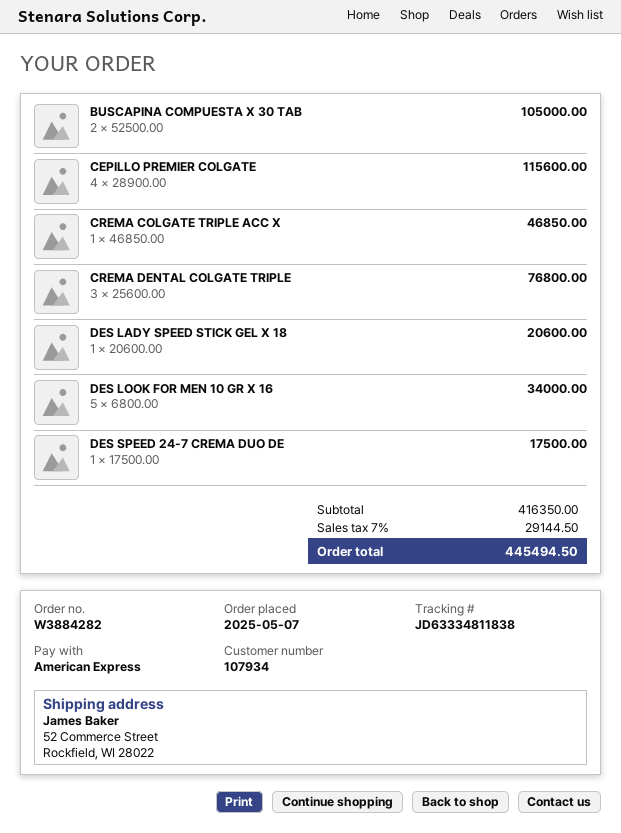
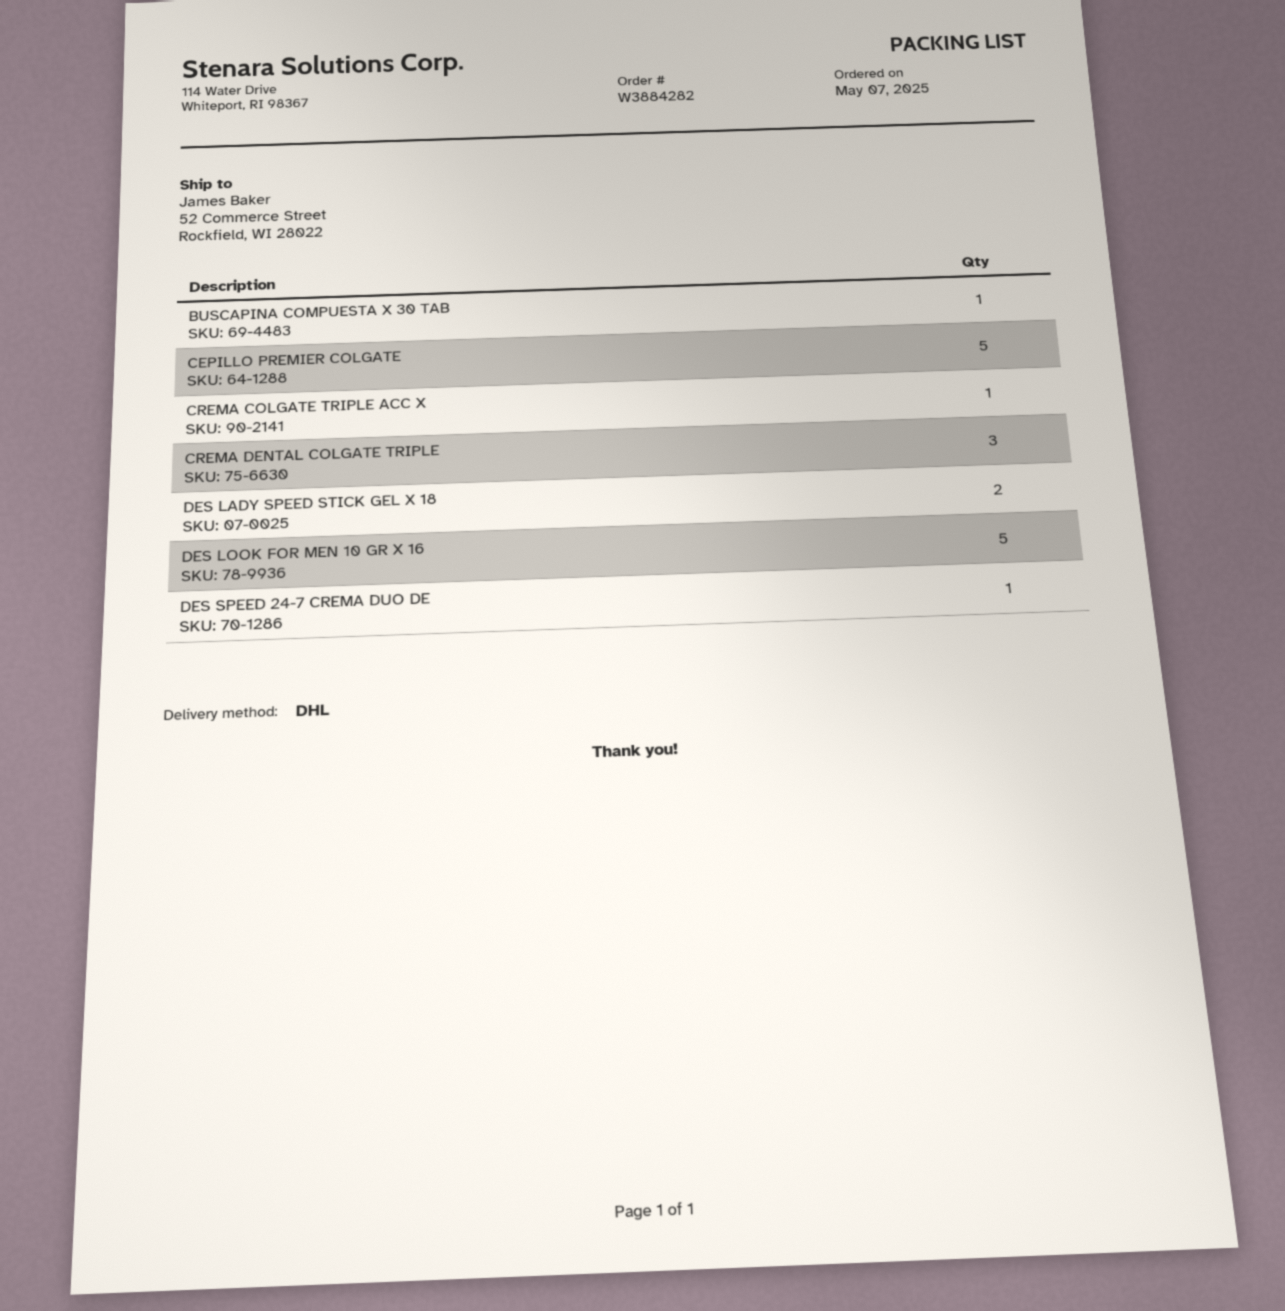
BUSCAPINA COMPUESTA X 30 TAB: 2 -> 1
CEPILLO PREMIER COLGATE: 4 -> 5
DES LADY SPEED STICK GEL X 18: 1 -> 2

